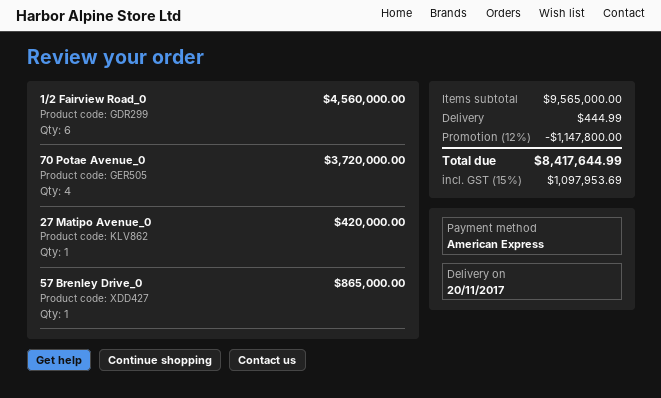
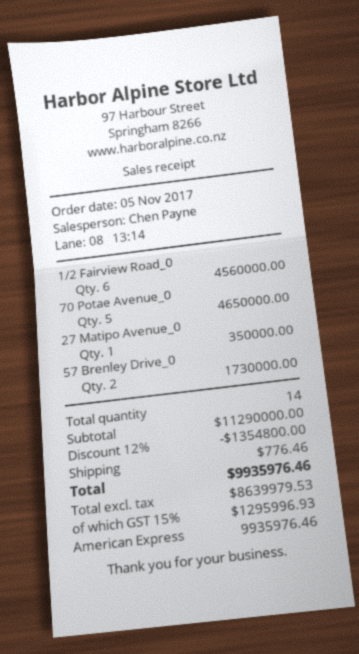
70 Potae Avenue_0: 4 for 3720000.00 -> 5 for 4650000.00
27 Matipo Avenue_0: 1 for 420000.00 -> 1 for 350000.00
57 Brenley Drive_0: 1 for 865000.00 -> 2 for 1730000.00
subtotal: 9565000.00 -> 11290000.00
discount: 12% = 1147800.00 -> 12% = 1354800.00
shipping: 444.99 -> 776.46
tax: 15% = 1097953.69 -> 15% = 1295996.93
total: 8417644.99 -> 9935976.46

